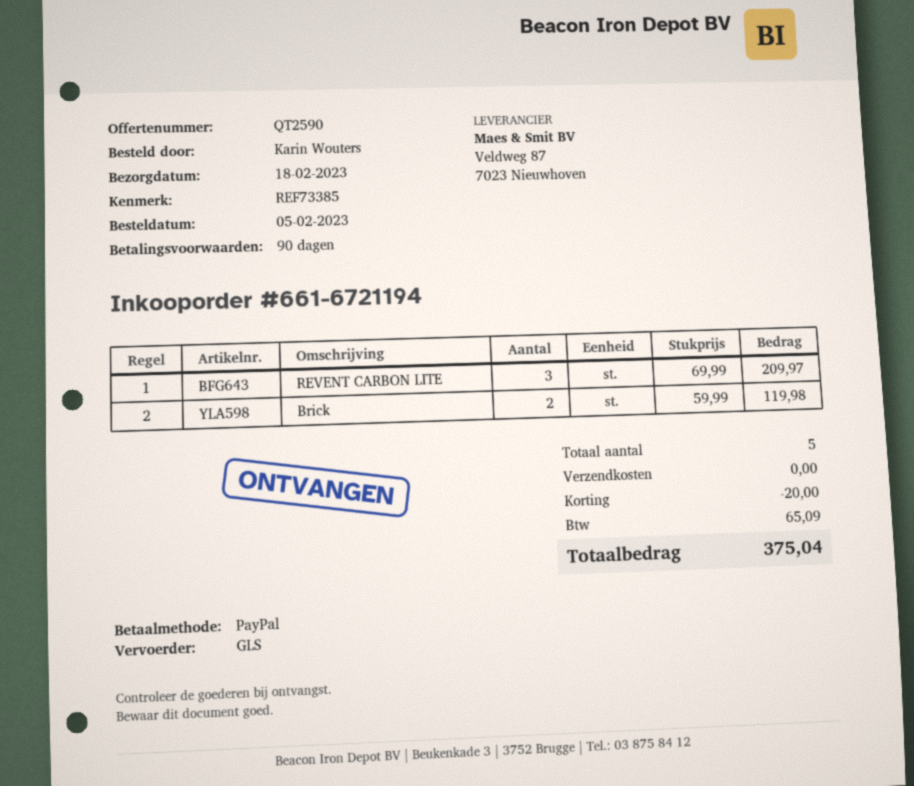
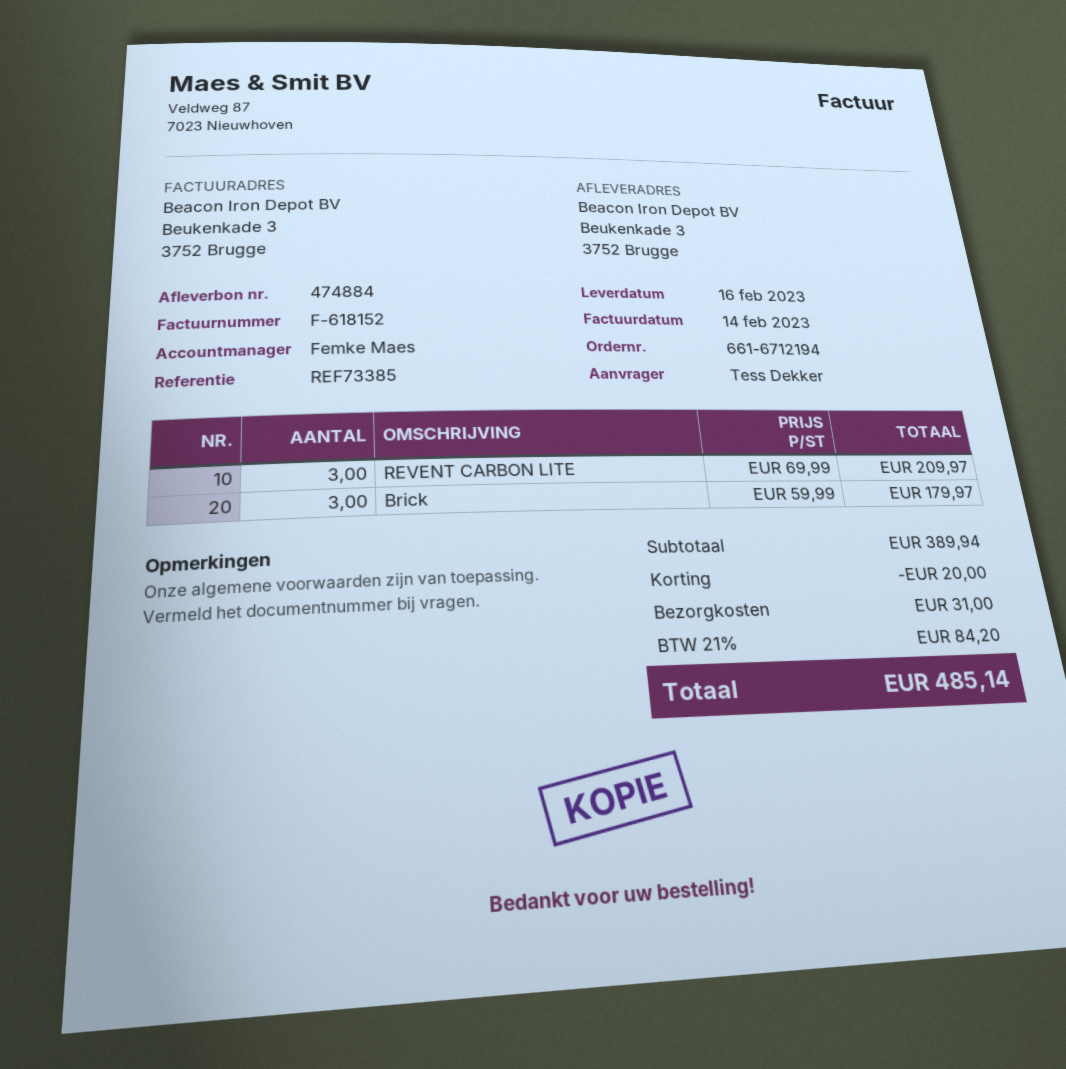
order number: 661-6721194 -> 661-6712194
delivery date: 2023-02-18 -> 2023-02-16
ordered by: Karin Wouters -> Tess Dekker
Brick: 2 x 59.99 = 119.98 -> 3 x 59.99 = 179.97
shipping: 0.00 -> 31.00
tax: 65.09 -> 84.20
total: 375.04 -> 485.14

